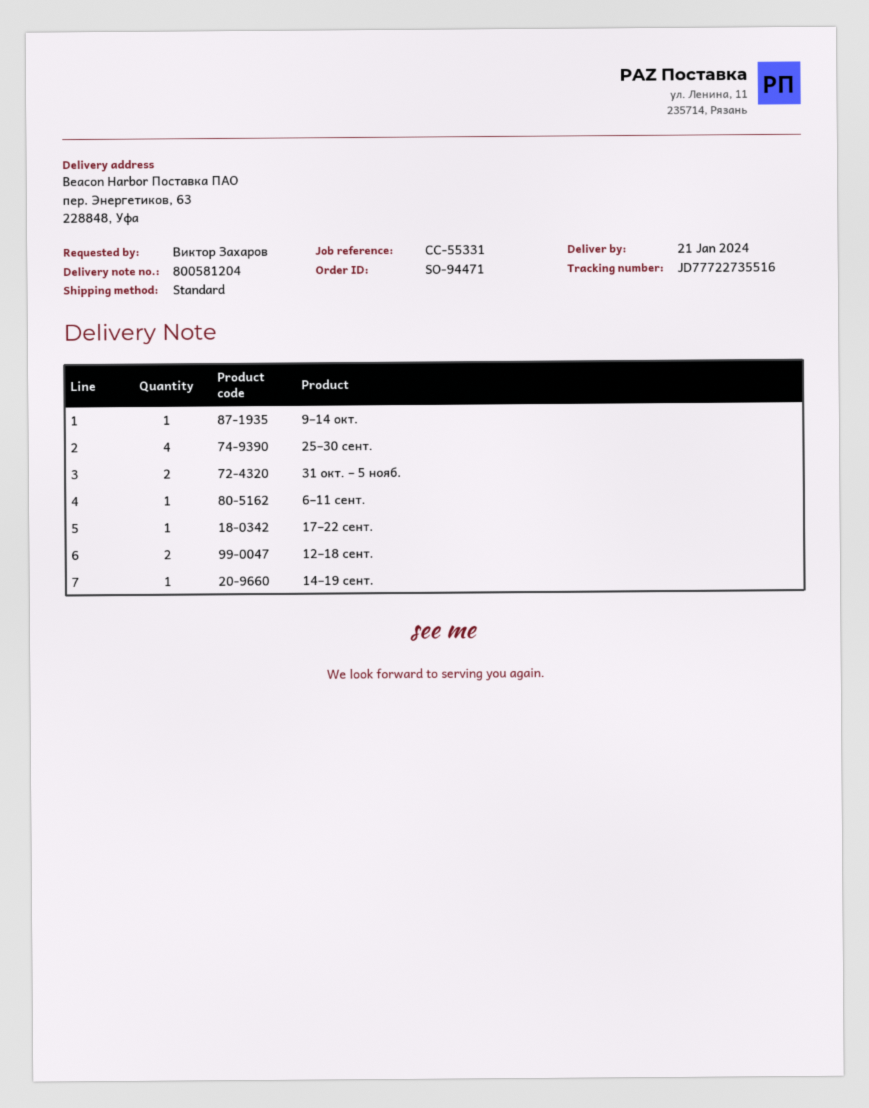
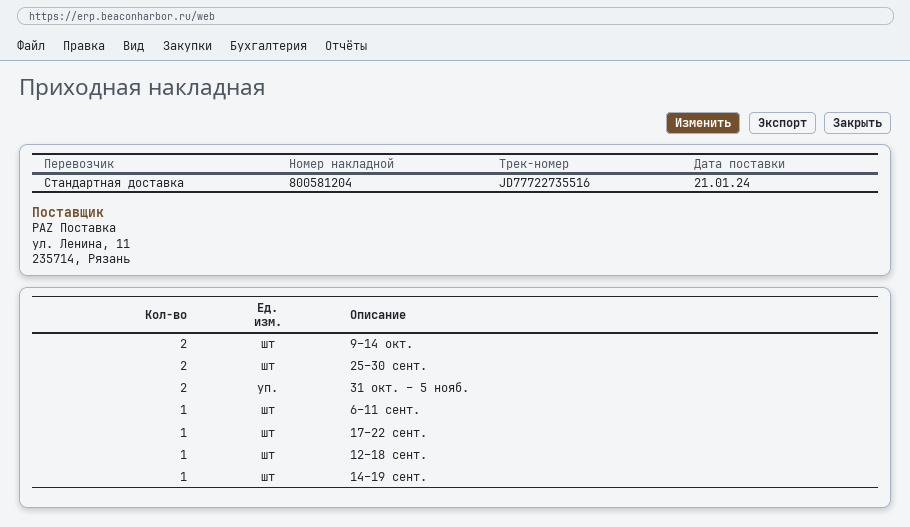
9–14 окт.: 1 -> 2
25–30 сент.: 4 -> 2
12–18 сент.: 2 -> 1

